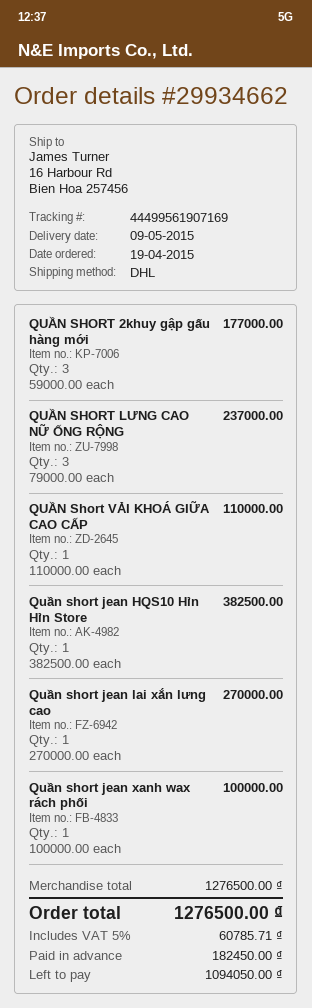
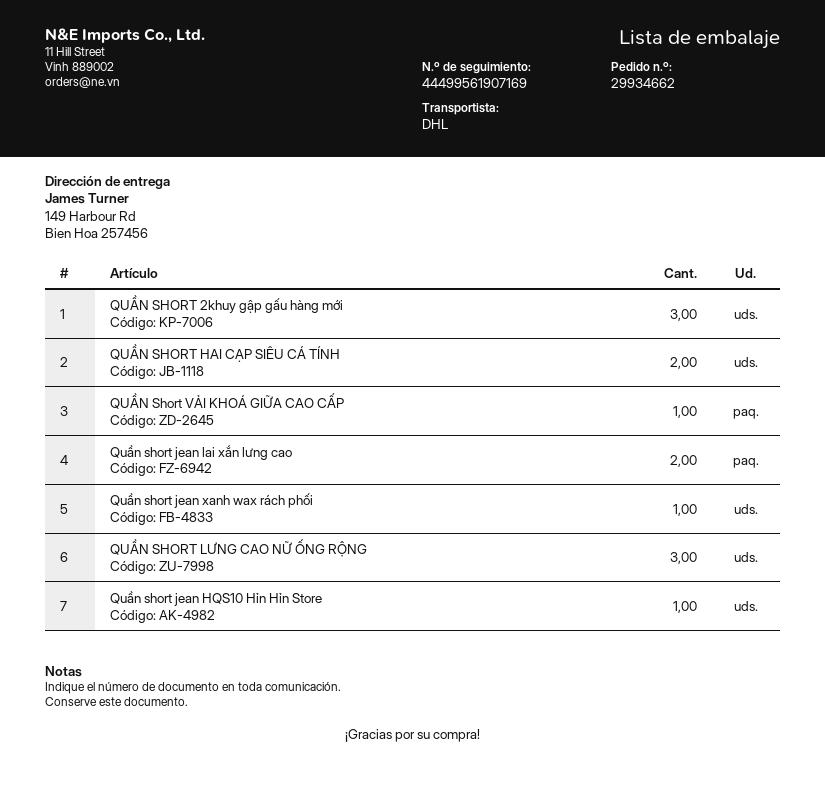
ship to: 16 Harbour Rd, Bien Hoa 257456 -> 149 Harbour Rd, Bien Hoa 257456
Quần short jean lai xắn lưng cao: 1 -> 2
QUẦN SHORT HAI CẠP SIÊU CÁ TÍNH: none -> 2

